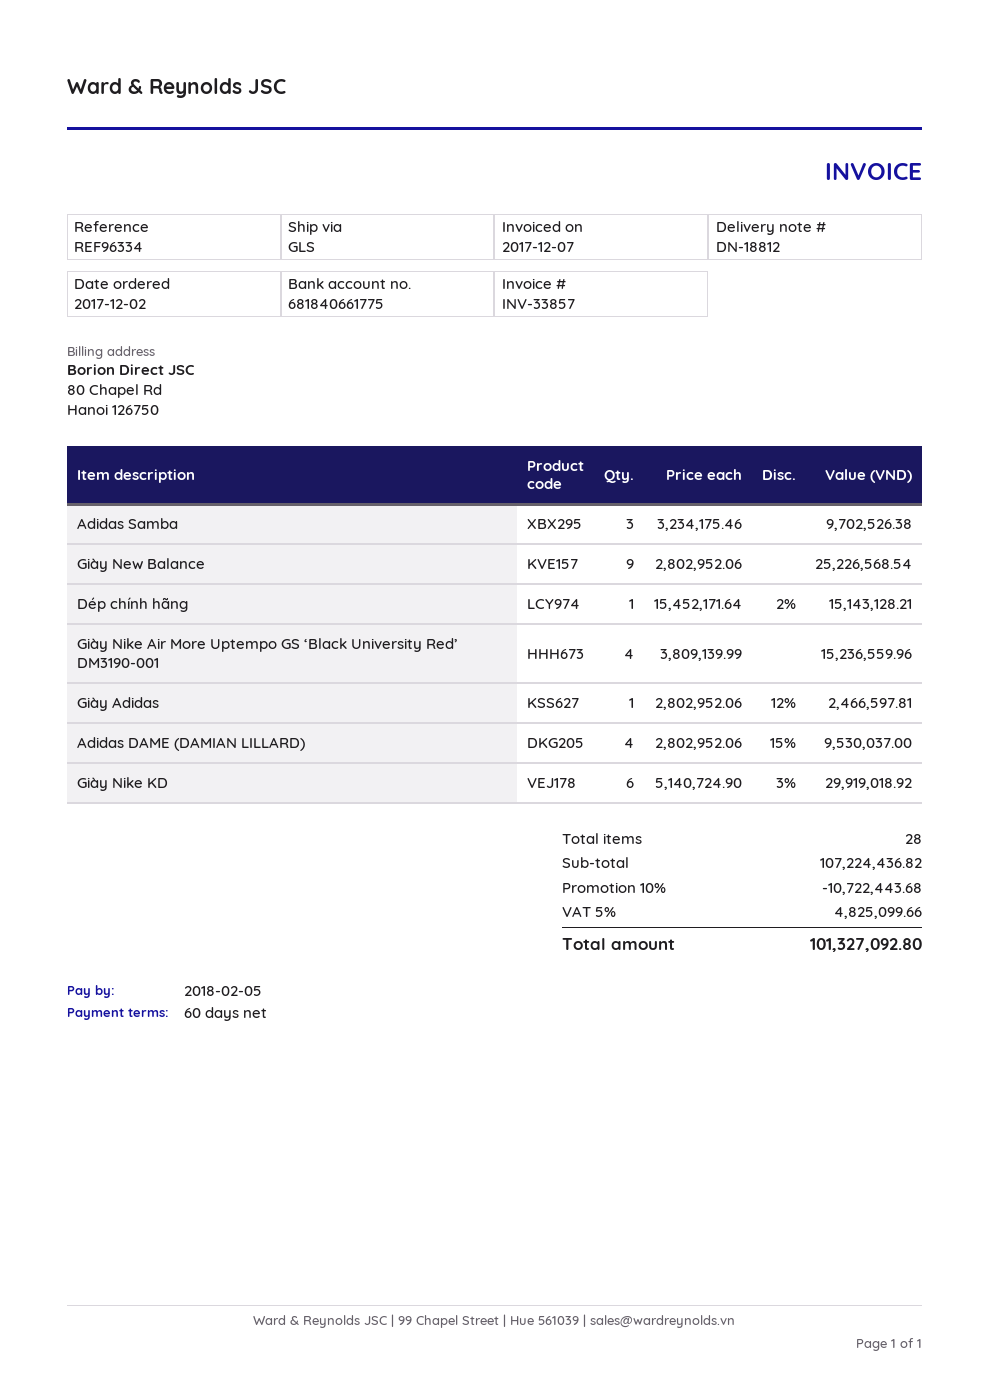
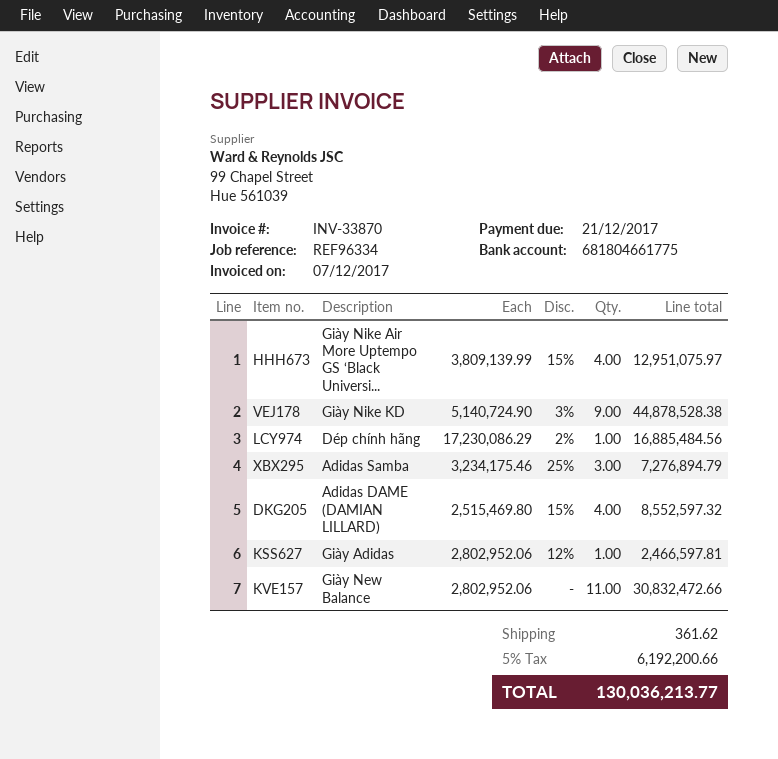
invoice number: INV-33857 -> INV-33870
due date: 2018-02-05 -> 2017-12-21
bank account: 681840661775 -> 681804661775
Adidas Samba: 3 x 3234175.46 = 9702526.38 -> 3 x 3234175.46 - 25% = 7276894.79
Giày New Balance: 9 x 2802952.06 = 25226568.54 -> 11 x 2802952.06 = 30832472.66
Dép chính hãng: 1 x 15452171.64 - 2% = 15143128.21 -> 1 x 17230086.29 - 2% = 16885484.56
Giày Nike Air More Uptempo GS ‘Black University Red’ DM3190-001: 4 x 3809139.99 = 15236559.96 -> 4 x 3809139.99 - 15% = 12951075.97
Adidas DAME (DAMIAN LILLARD): 4 x 2802952.06 - 15% = 9530037.00 -> 4 x 2515469.80 - 15% = 8552597.32
Giày Nike KD: 6 x 5140724.90 - 3% = 29919018.92 -> 9 x 5140724.90 - 3% = 44878528.38
discount: 10% = 10722443.68 -> none
shipping: none -> 361.62
tax: 5% = 4825099.66 -> 5% = 6192200.66
total: 101327092.80 -> 130036213.77

